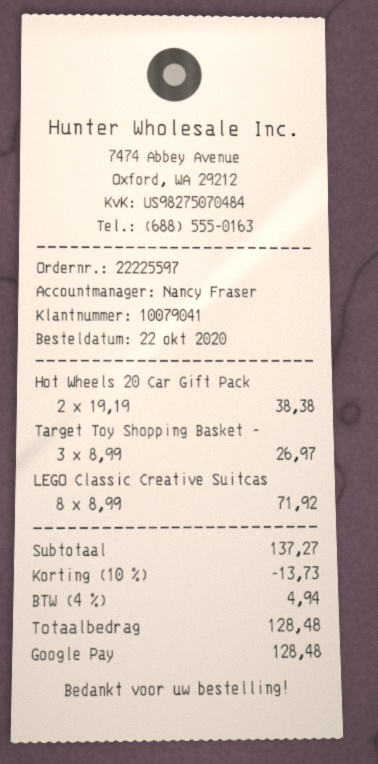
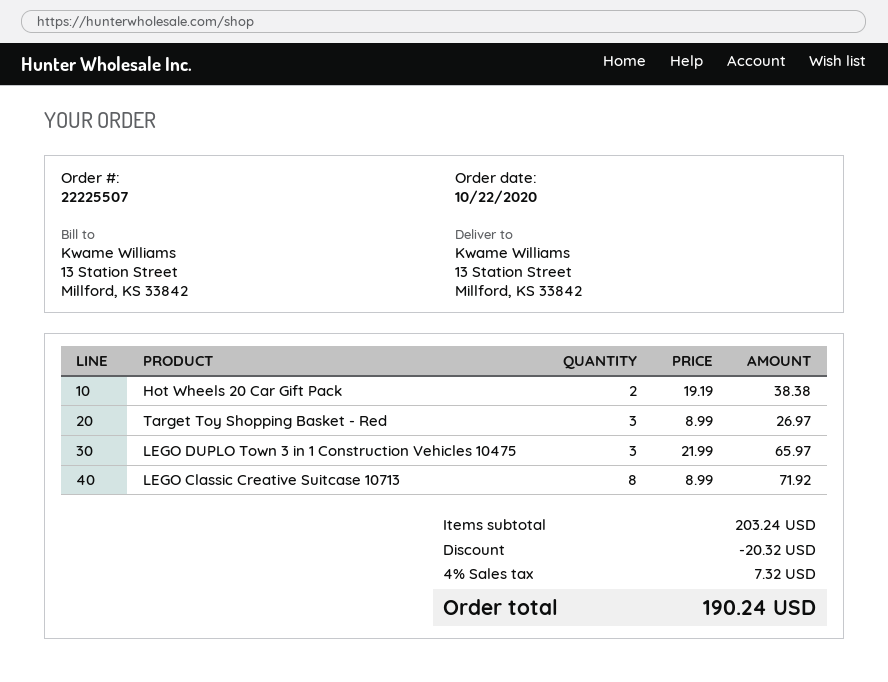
order number: 22225597 -> 22225507
LEGO DUPLO Town 3 in 1 Construction Vehicles 10475: none -> 3 x 21.99 = 65.97
subtotal: 137.27 -> 203.24
discount: 13.73 -> 20.32
tax: 4% = 4.94 -> 4% = 7.32
total: 128.48 -> 190.24

